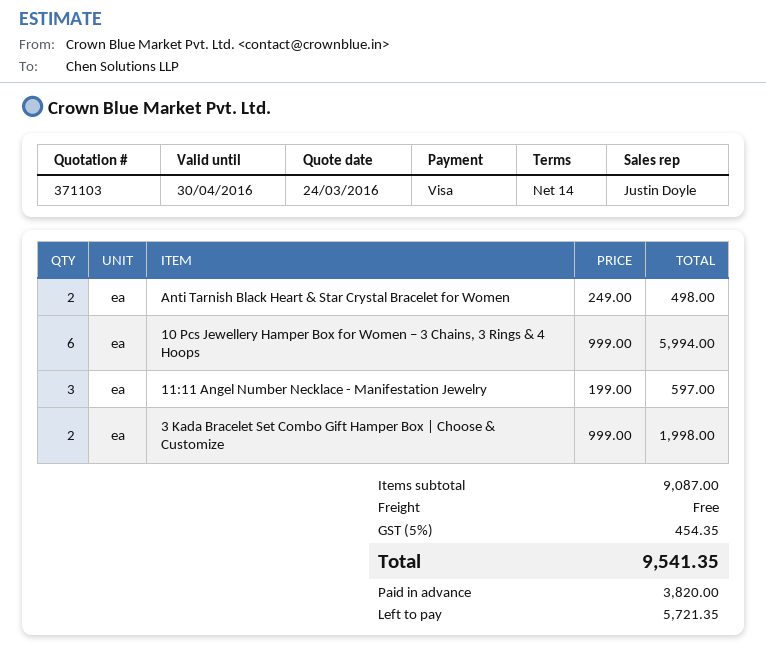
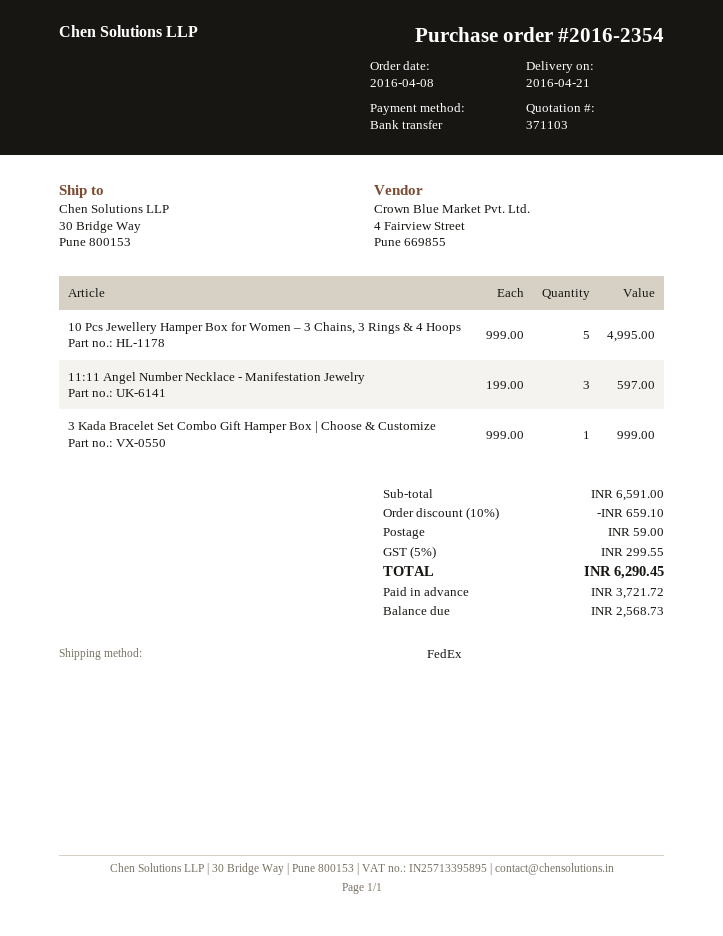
payment method: Visa -> bank transfer
Anti Tarnish Black Heart & Star Crystal Bracelet for Women: 2 x 249.00 = 498.00 -> none
10 Pcs Jewellery Hamper Box for Women – 3 Chains, 3 Rings & 4 Hoops: 6 x 999.00 = 5994.00 -> 5 x 999.00 = 4995.00
3 Kada Bracelet Set Combo Gift Hamper Box | Choose & Customize: 2 x 999.00 = 1998.00 -> 1 x 999.00 = 999.00
subtotal: 9087.00 -> 6591.00
discount: none -> 10% = 659.10
shipping: 0.00 -> 59.00
tax: 5% = 454.35 -> 5% = 299.55
total: 9541.35 -> 6290.45
deposit: 3820.00 -> 3721.72
balance: 5721.35 -> 2568.73

